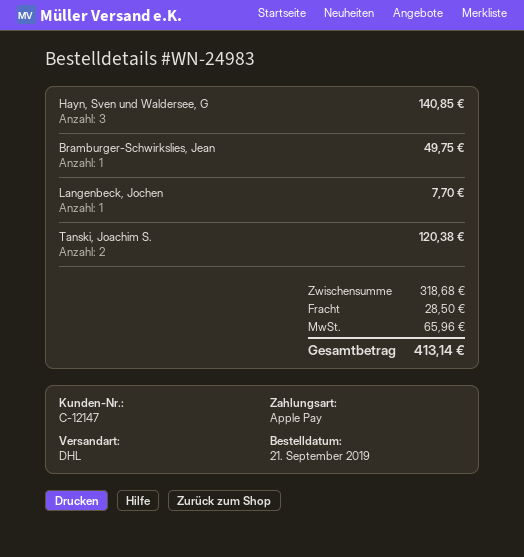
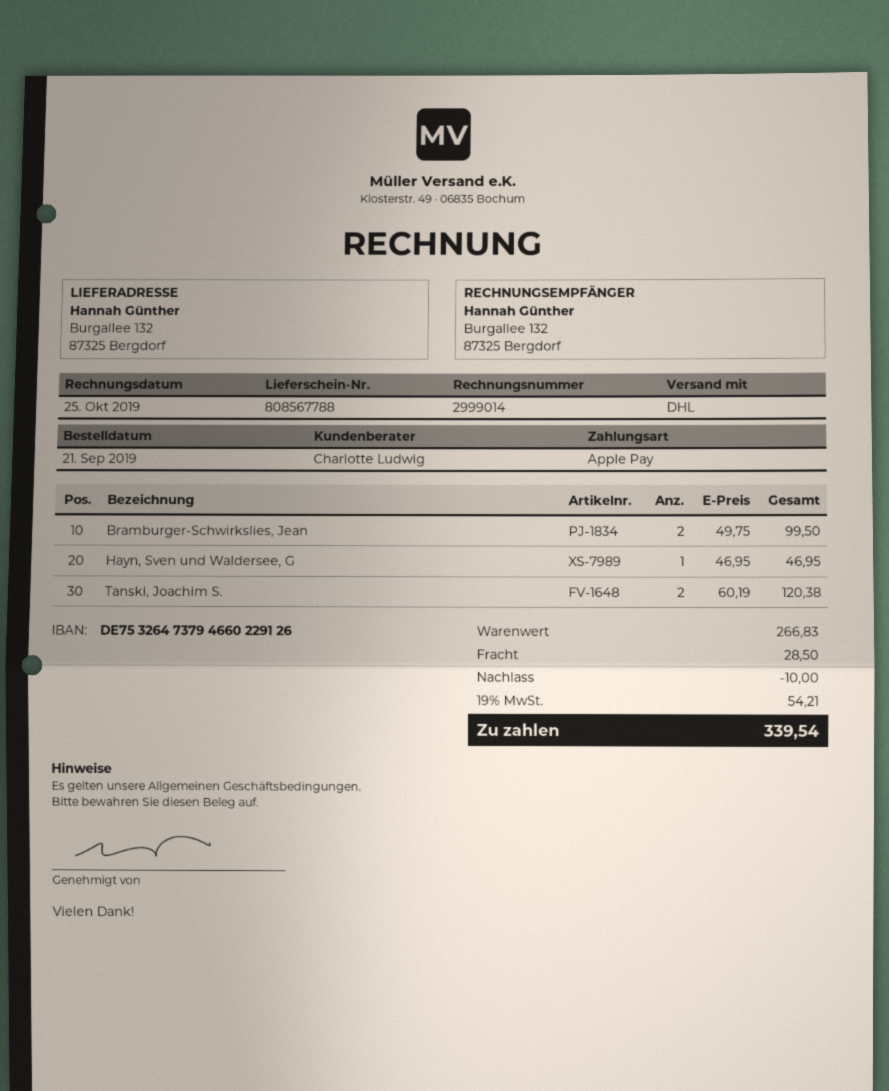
Hayn, Sven und Waldersee, G: 3 for 140.85 -> 1 for 46.95
Bramburger-Schwirkslies, Jean: 1 for 49.75 -> 2 for 99.50
Langenbeck, Jochen: 1 for 7.70 -> none
subtotal: 318.68 -> 266.83
discount: none -> 10.00
tax: 65.96 -> 54.21
total: 413.14 -> 339.54

